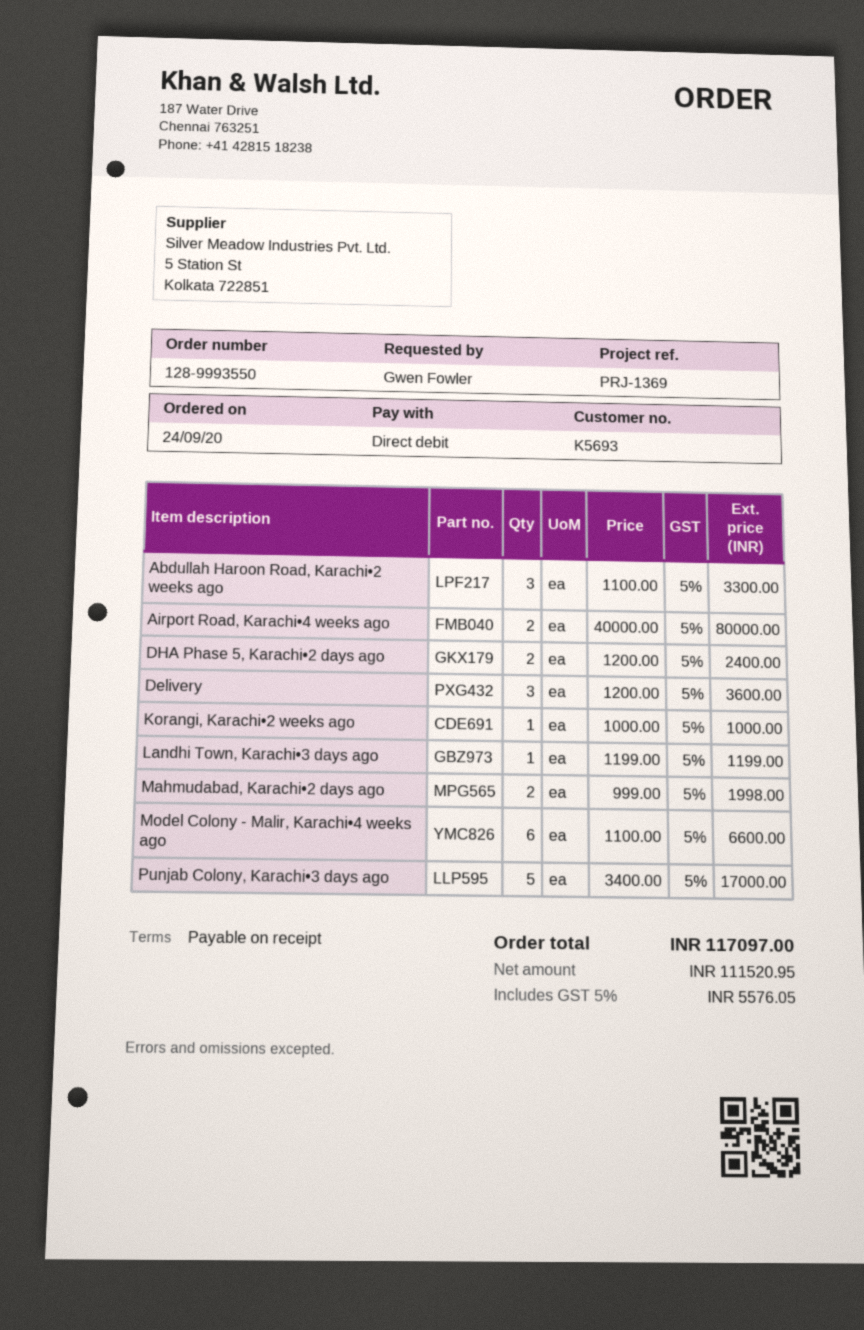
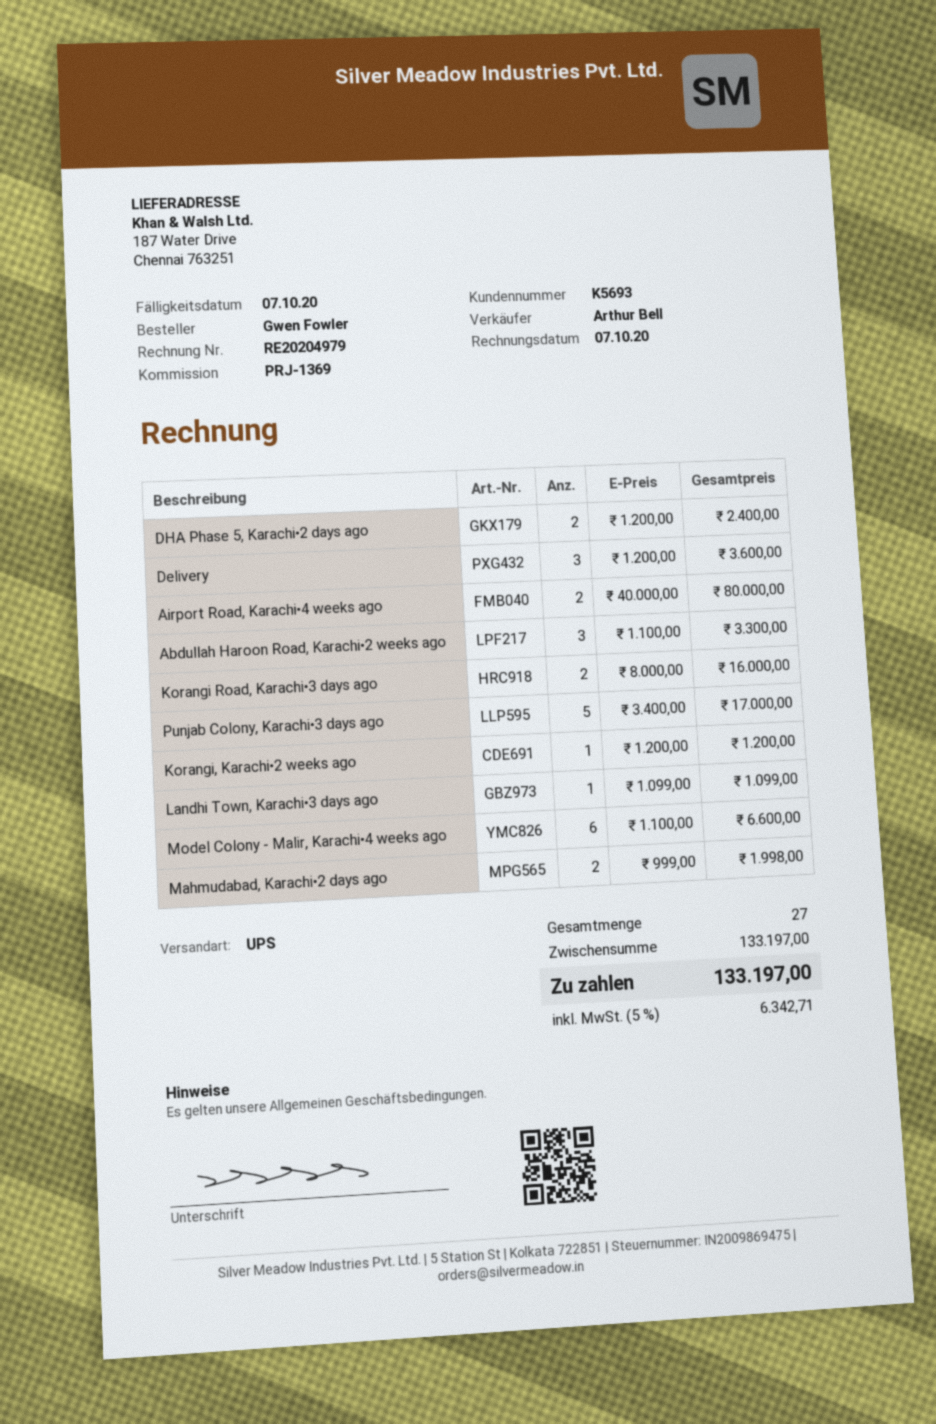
Korangi, Karachi•2 weeks ago: 1 x 1000.00 = 1000.00 -> 1 x 1200.00 = 1200.00
Landhi Town, Karachi•3 days ago: 1 x 1199.00 = 1199.00 -> 1 x 1099.00 = 1099.00
Korangi Road, Karachi•3 days ago: none -> 2 x 8000.00 = 16000.00
tax: 5% = 5576.05 -> 5% = 6342.71
total: 117097.00 -> 133197.00

